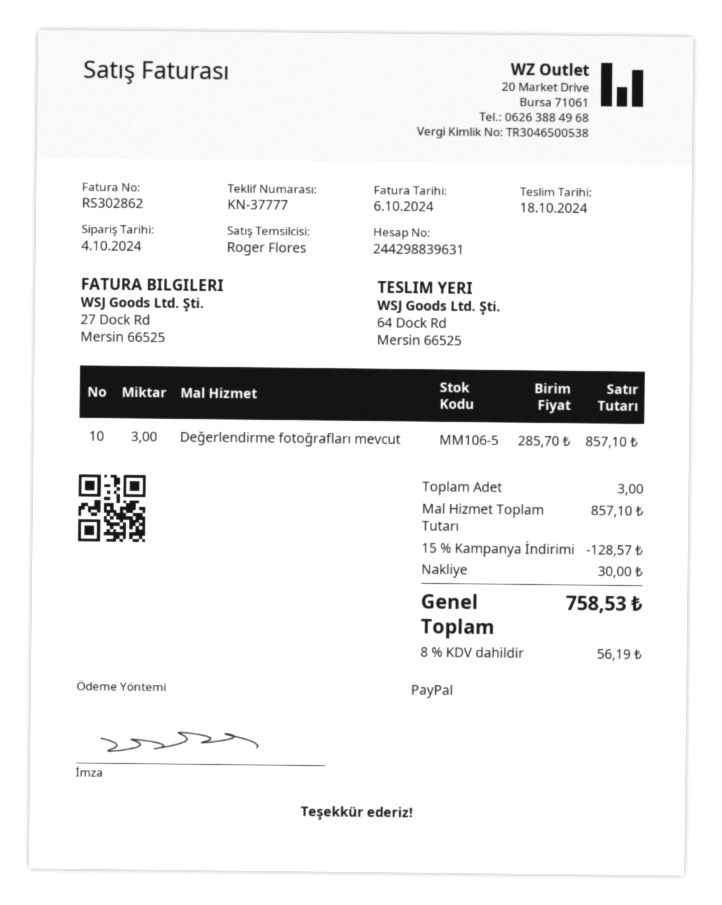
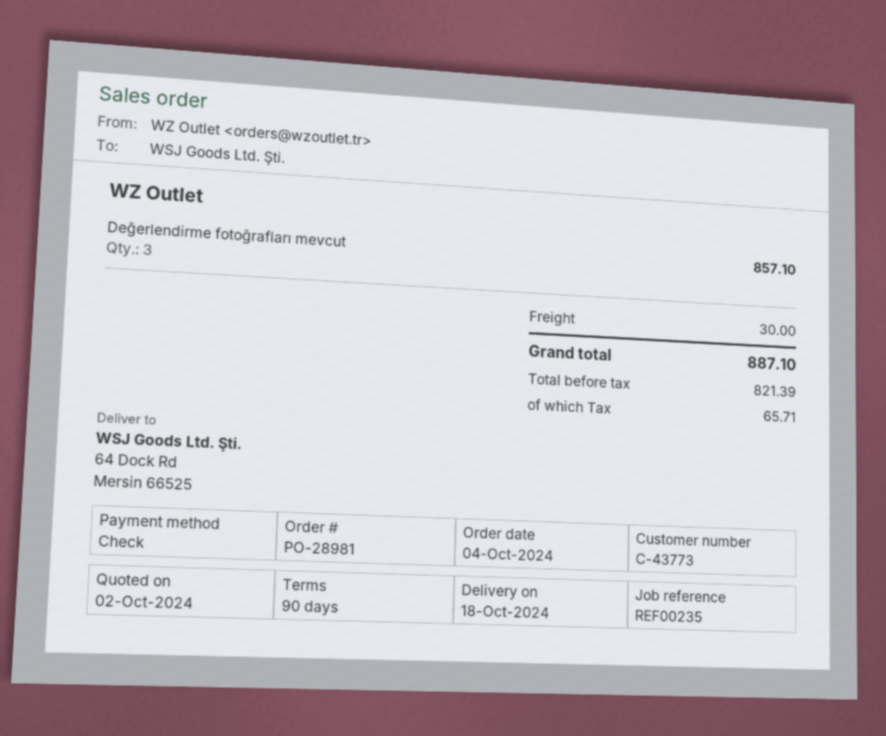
payment method: PayPal -> cheque
discount: 15% = 128.57 -> none
tax: 56.19 -> 65.71
total: 758.53 -> 887.10

